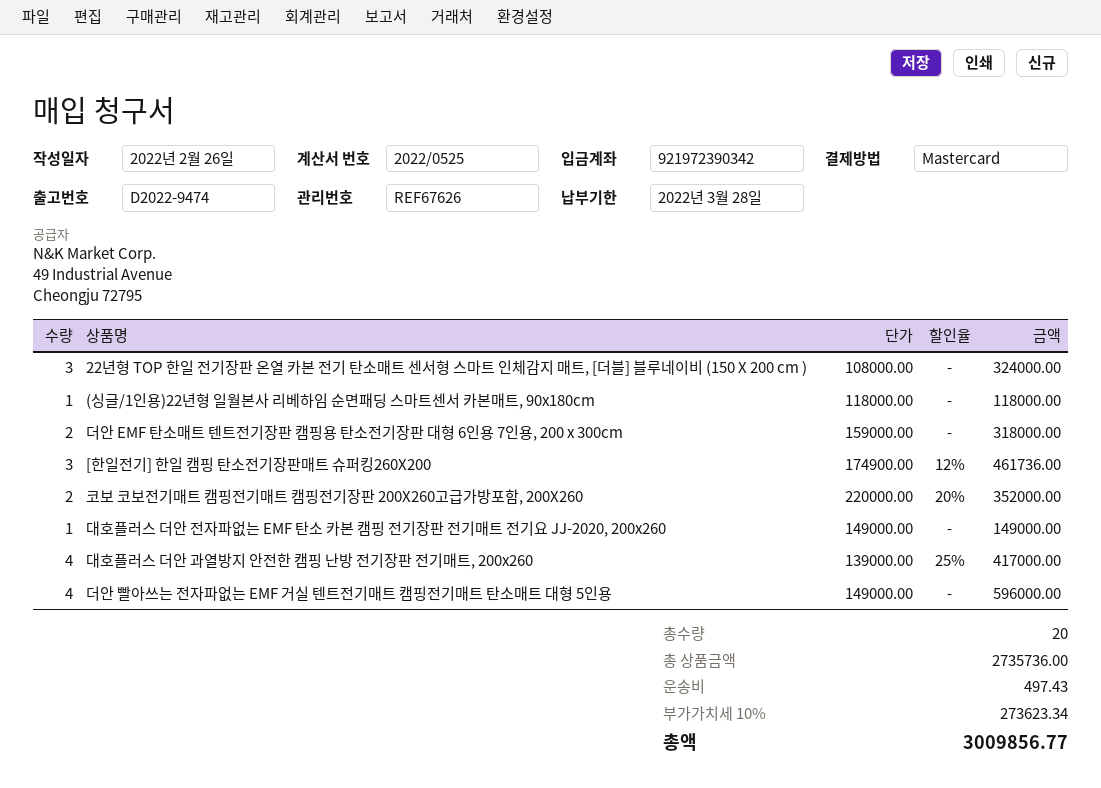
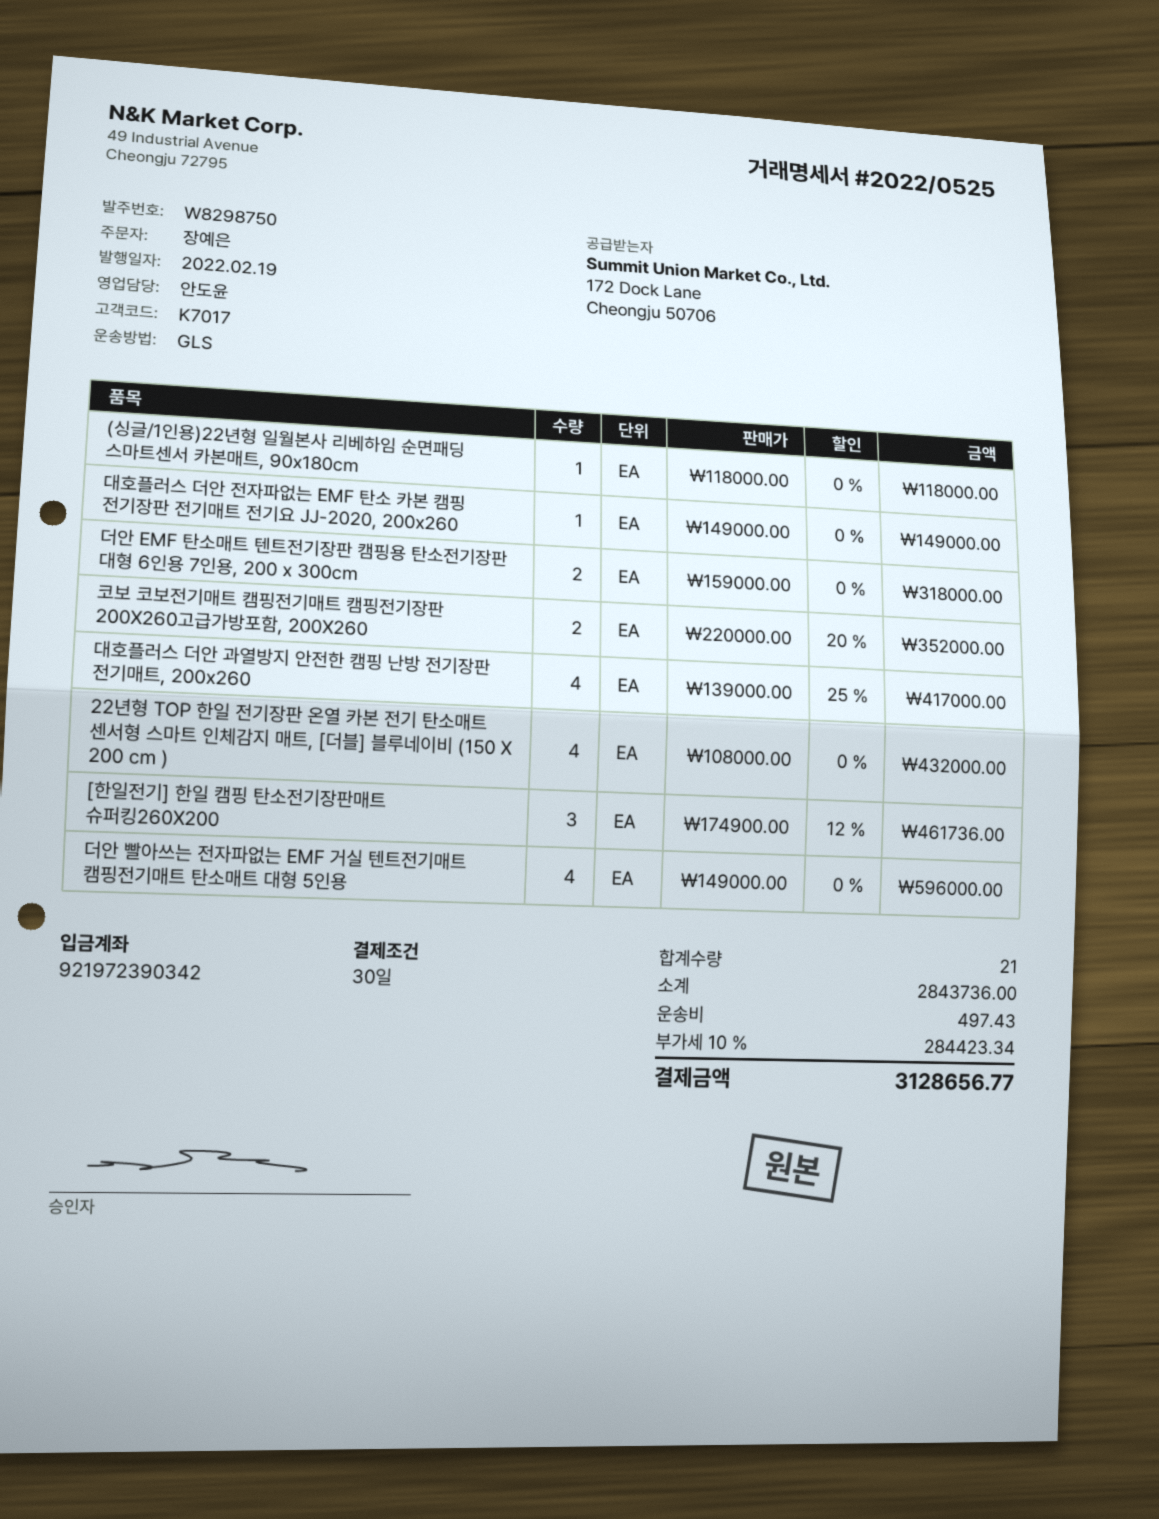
invoice date: 2022-02-26 -> 2022-02-19
22년형 TOP 한일 전기장판 온열 카본 전기 탄소매트 센서형 스마트 인체감지 매트, [더블] 블루네이비 (150 X 200 cm ): 3 x 108000.00 = 324000.00 -> 4 x 108000.00 = 432000.00
total quantity: 20 -> 21
subtotal: 2735736.00 -> 2843736.00
tax: 10% = 273623.34 -> 10% = 284423.34
total: 3009856.77 -> 3128656.77

